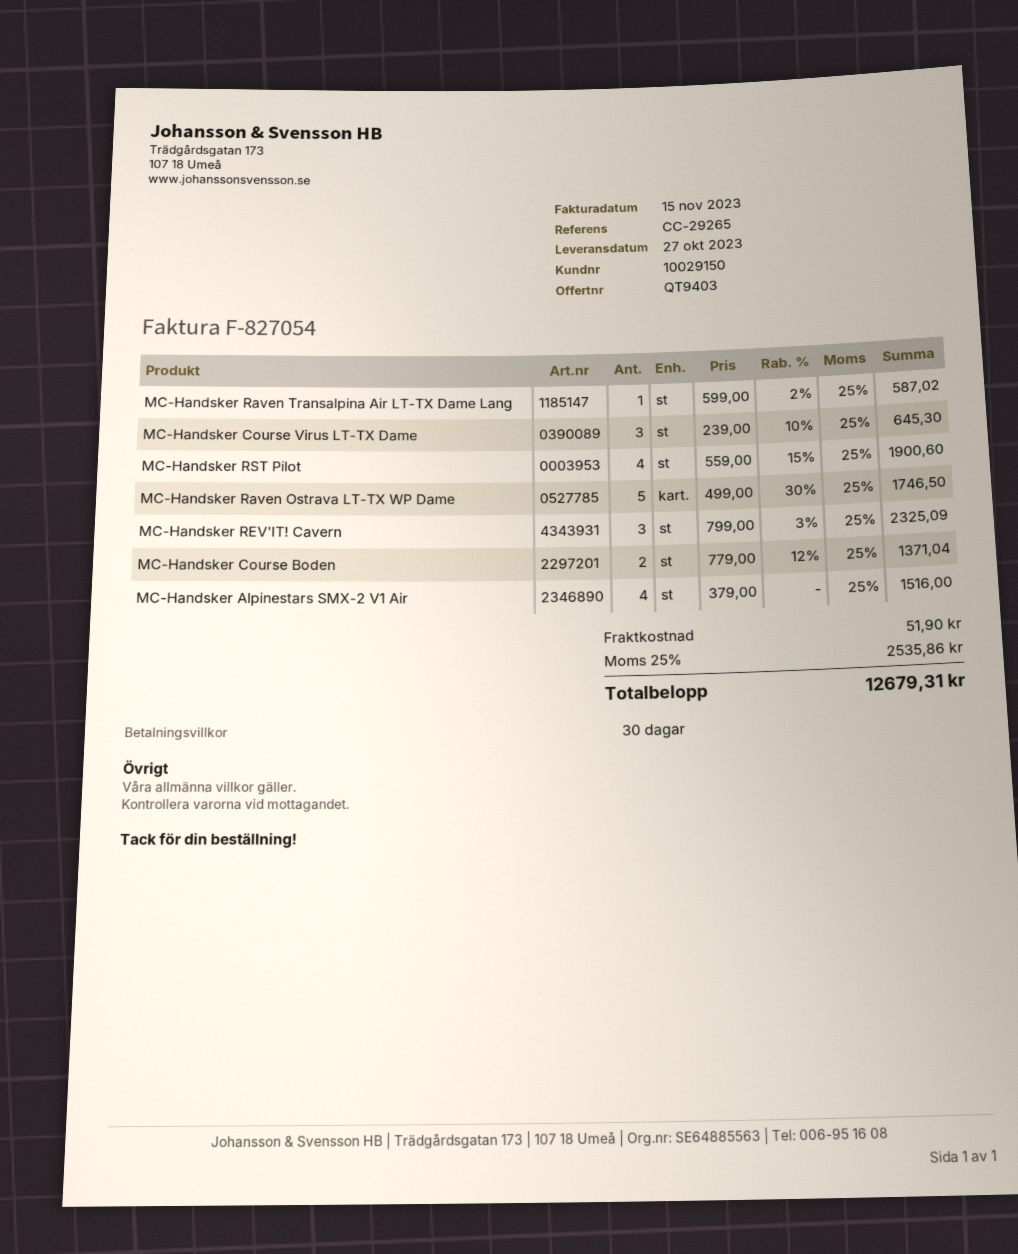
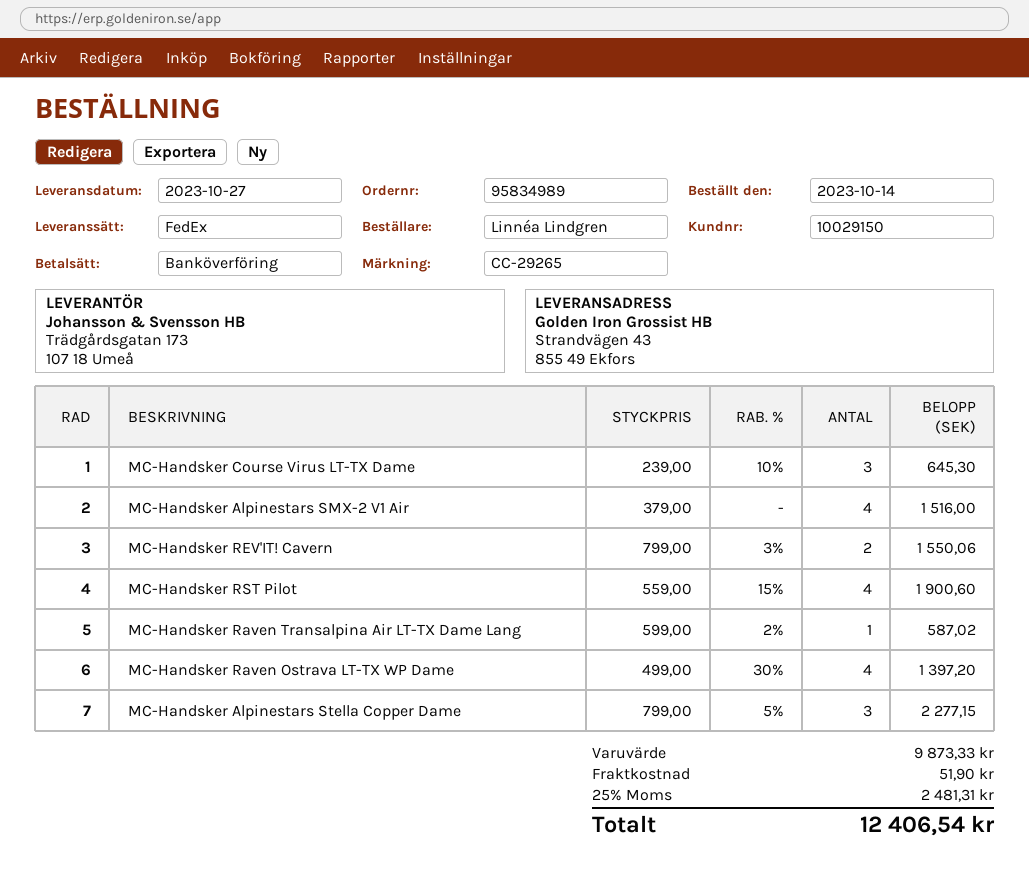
MC-Handsker Raven Ostrava LT-TX WP Dame: 5 x 499.00 - 30% = 1746.50 -> 4 x 499.00 - 30% = 1397.20
MC-Handsker REV'IT! Cavern: 3 x 799.00 - 3% = 2325.09 -> 2 x 799.00 - 3% = 1550.06
MC-Handsker Course Boden: 2 x 779.00 - 12% = 1371.04 -> none
MC-Handsker Alpinestars Stella Copper Dame: none -> 3 x 799.00 - 5% = 2277.15
tax: 25% = 2535.86 -> 25% = 2481.31
total: 12679.31 -> 12406.54

